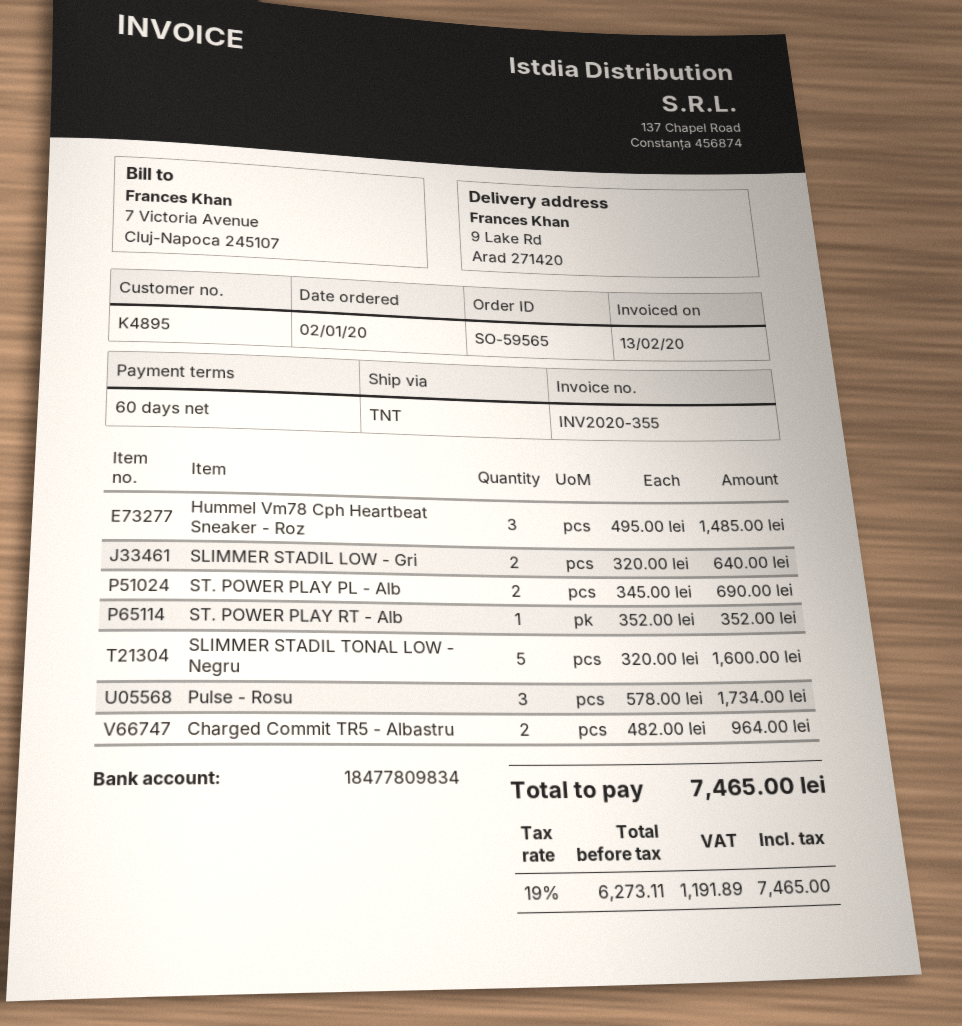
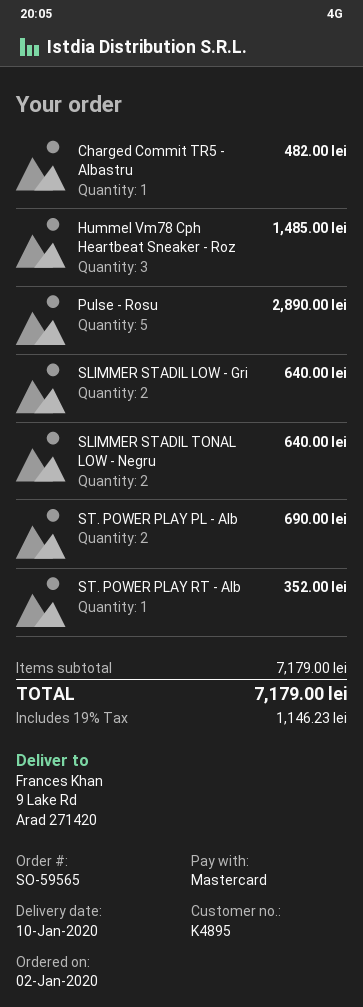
SLIMMER STADIL TONAL LOW - Negru: 5 for 1600.00 -> 2 for 640.00
Pulse - Rosu: 3 for 1734.00 -> 5 for 2890.00
Charged Commit TR5 - Albastru: 2 for 964.00 -> 1 for 482.00
tax: 19% = 1191.89 -> 19% = 1146.23
total: 7465.00 -> 7179.00

